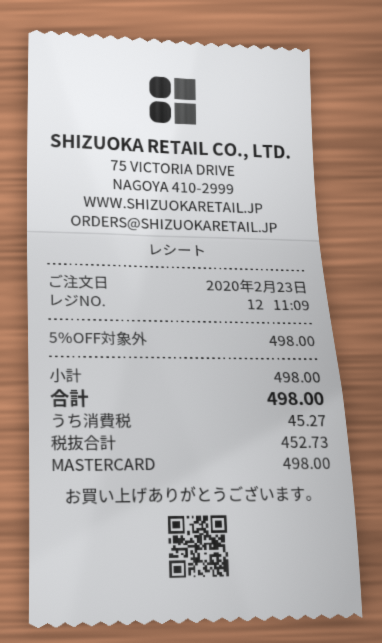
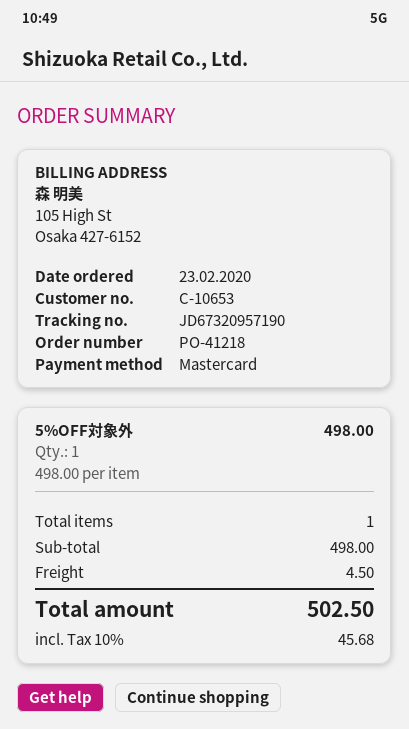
shipping: none -> 4.50
tax: 45.27 -> 45.68
total: 498.00 -> 502.50

